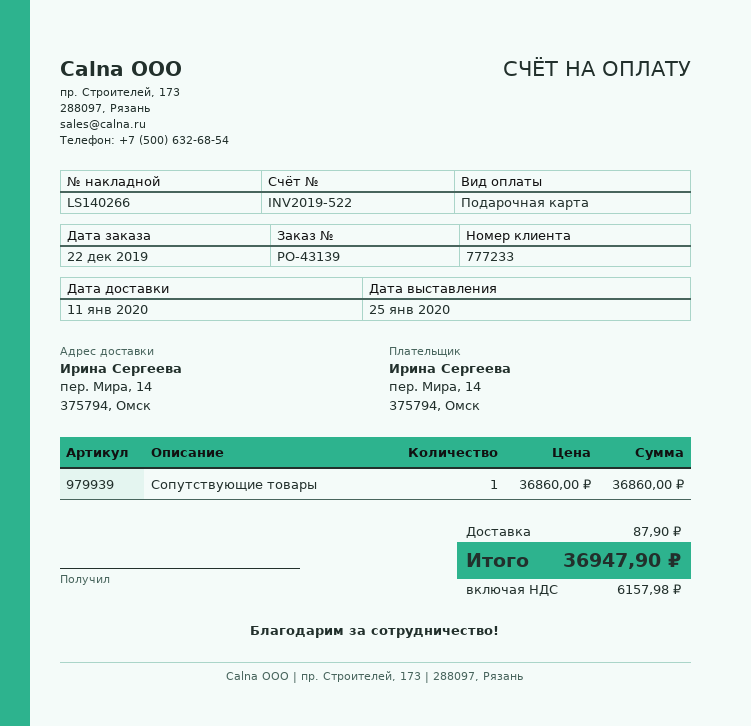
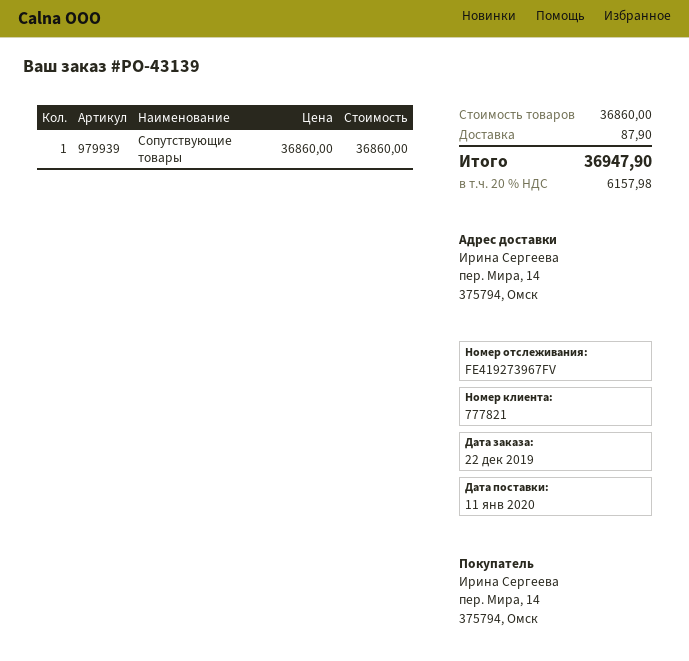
customer number: 777233 -> 777821

